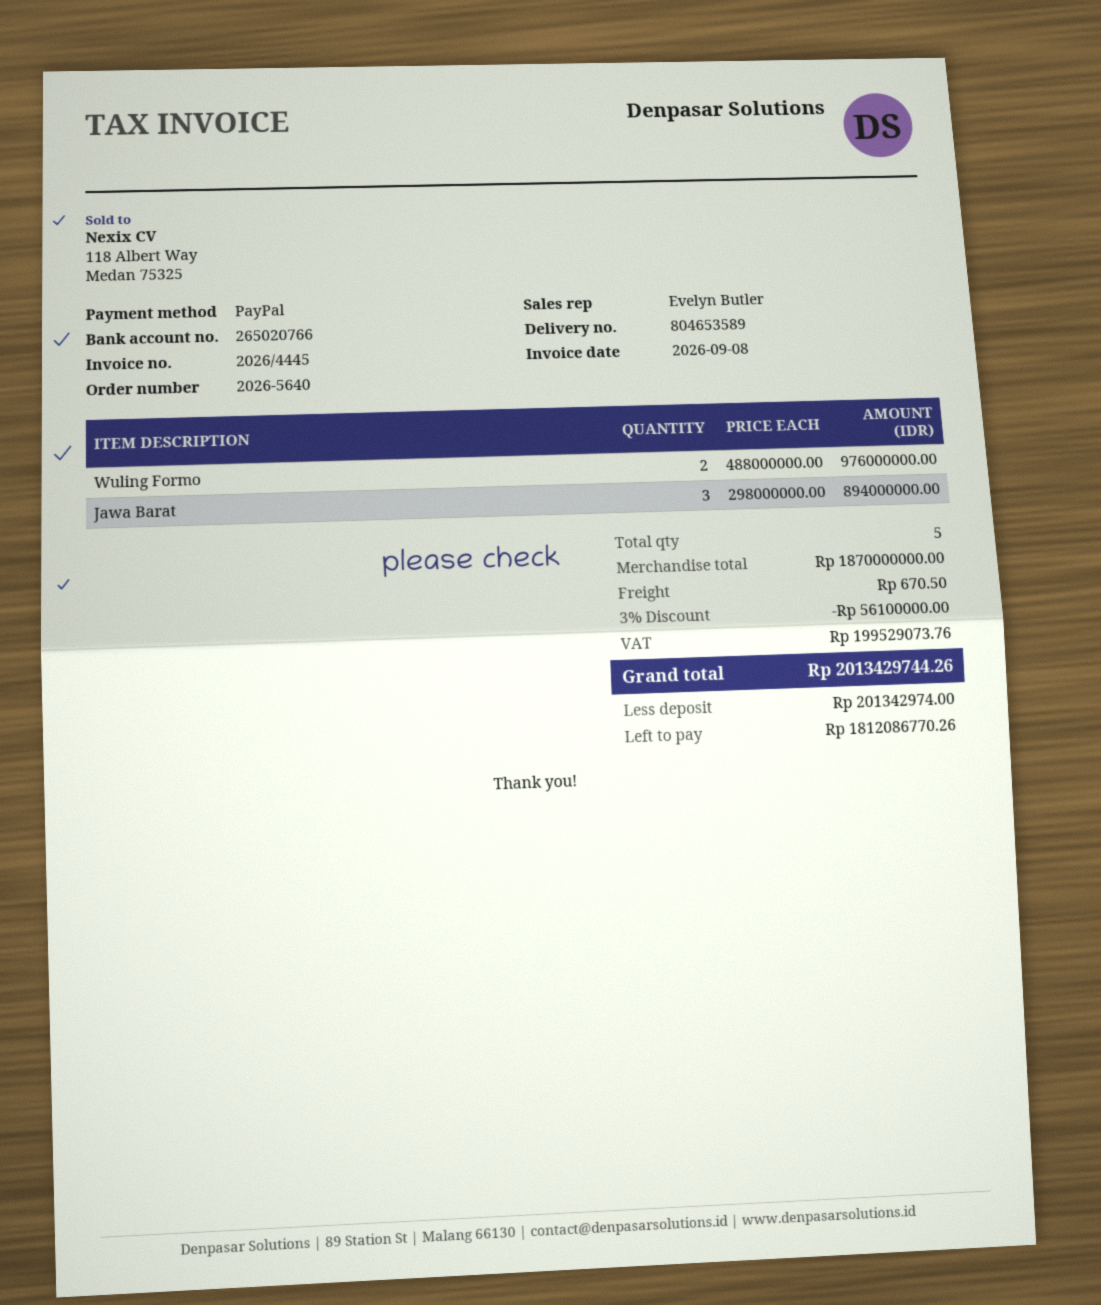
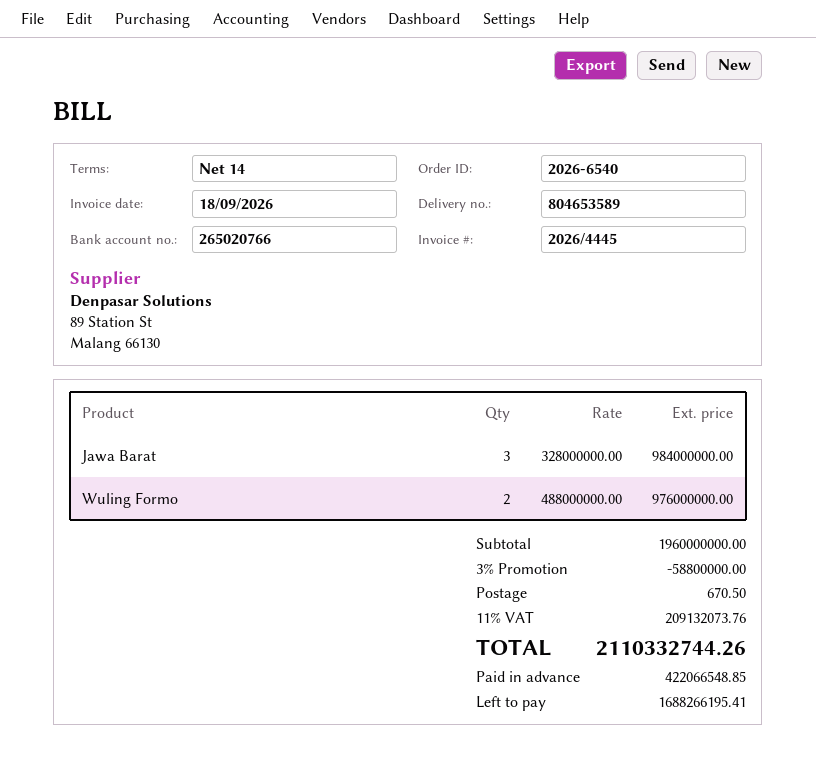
order number: 2026-5640 -> 2026-6540
invoice date: 2026-09-08 -> 2026-09-18
Jawa Barat: 3 x 298000000.00 = 894000000.00 -> 3 x 328000000.00 = 984000000.00
subtotal: 1870000000.00 -> 1960000000.00
discount: 3% = 56100000.00 -> 3% = 58800000.00
tax: 199529073.76 -> 209132073.76
total: 2013429744.26 -> 2110332744.26
deposit: 201342974.00 -> 422066548.85
balance: 1812086770.26 -> 1688266195.41

